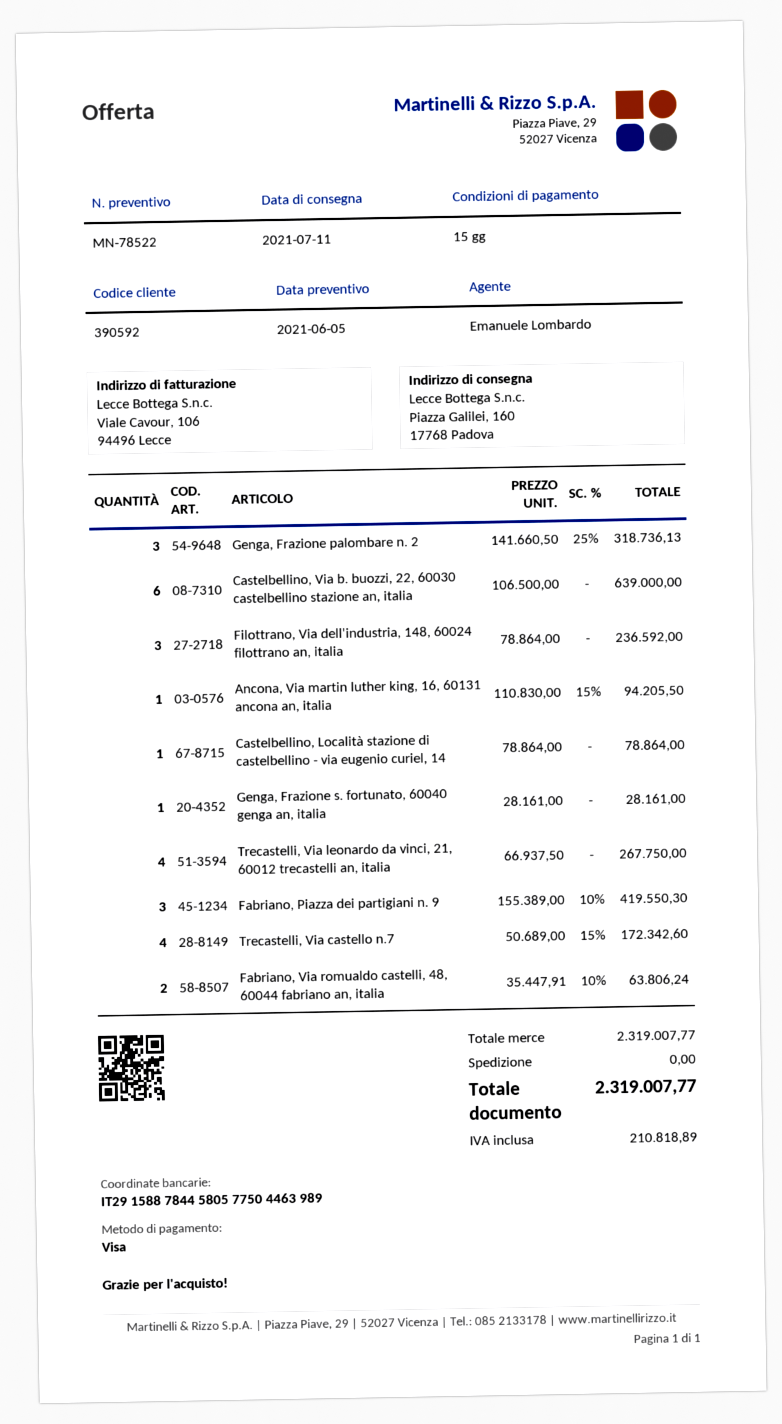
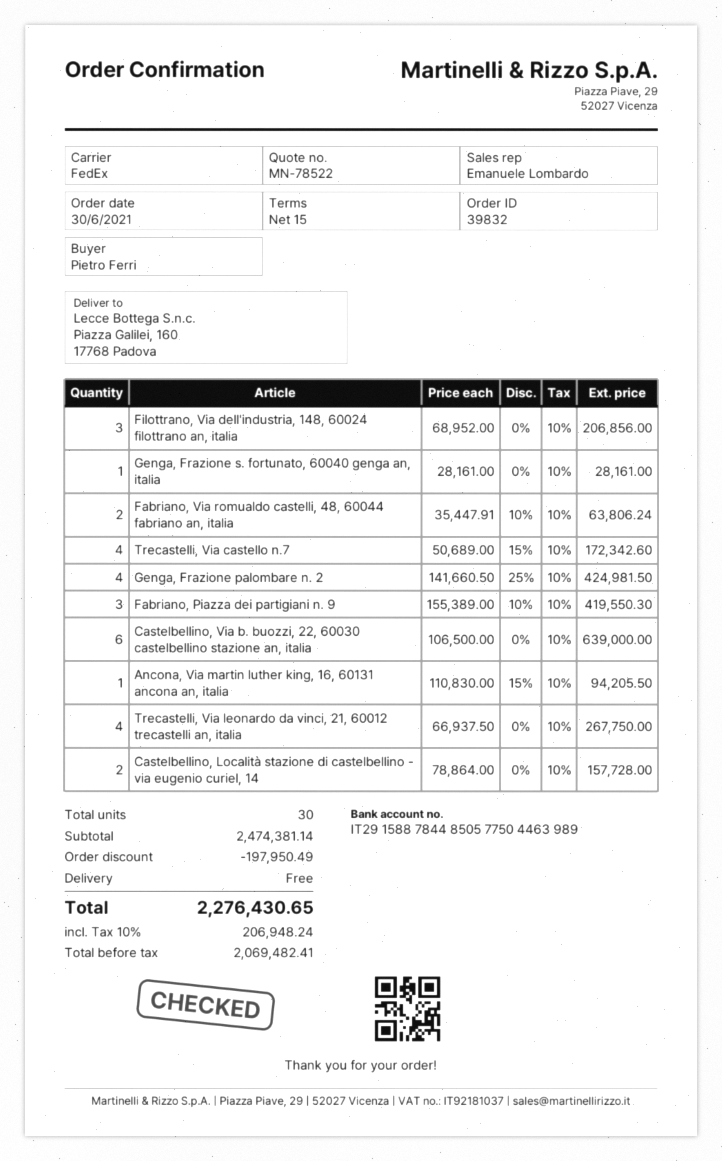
bank account: IT2915887844580577504463989 -> IT2915887844850577504463989
Genga, Frazione palombare n. 2: 3 x 141660.50 - 25% = 318736.13 -> 4 x 141660.50 - 25% = 424981.50
Filottrano, Via dell'industria, 148, 60024 filottrano an, italia: 3 x 78864.00 = 236592.00 -> 3 x 68952.00 = 206856.00
Castelbellino, Località stazione di castelbellino - via eugenio curiel, 14: 1 x 78864.00 = 78864.00 -> 2 x 78864.00 = 157728.00
subtotal: 2319007.77 -> 2474381.14
discount: none -> 197950.49
tax: 210818.89 -> 206948.24
total: 2319007.77 -> 2276430.65

